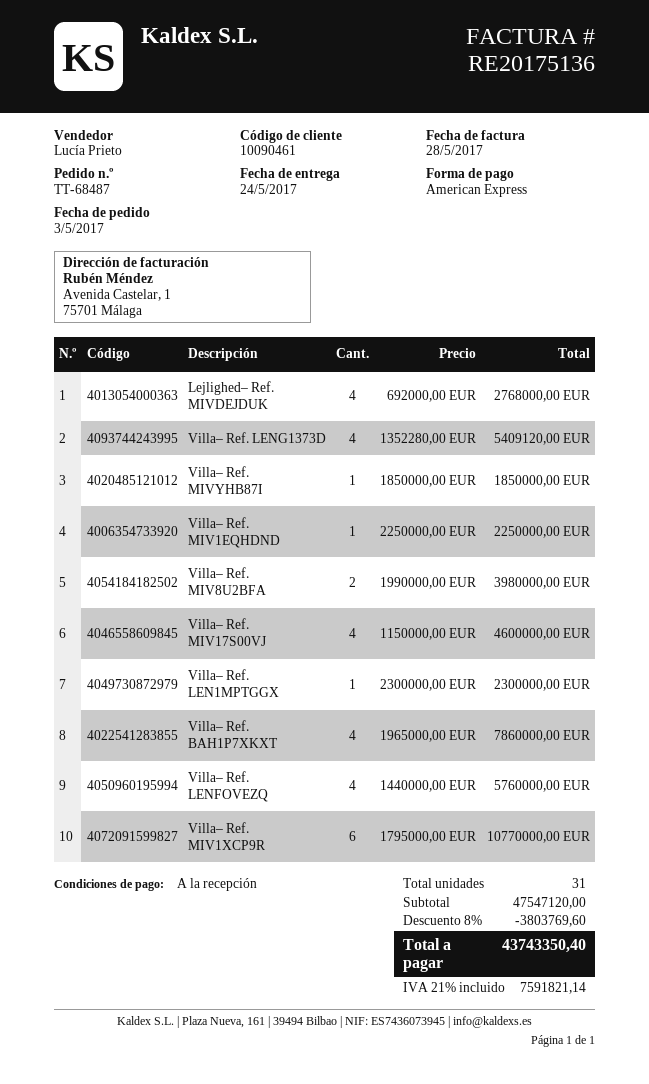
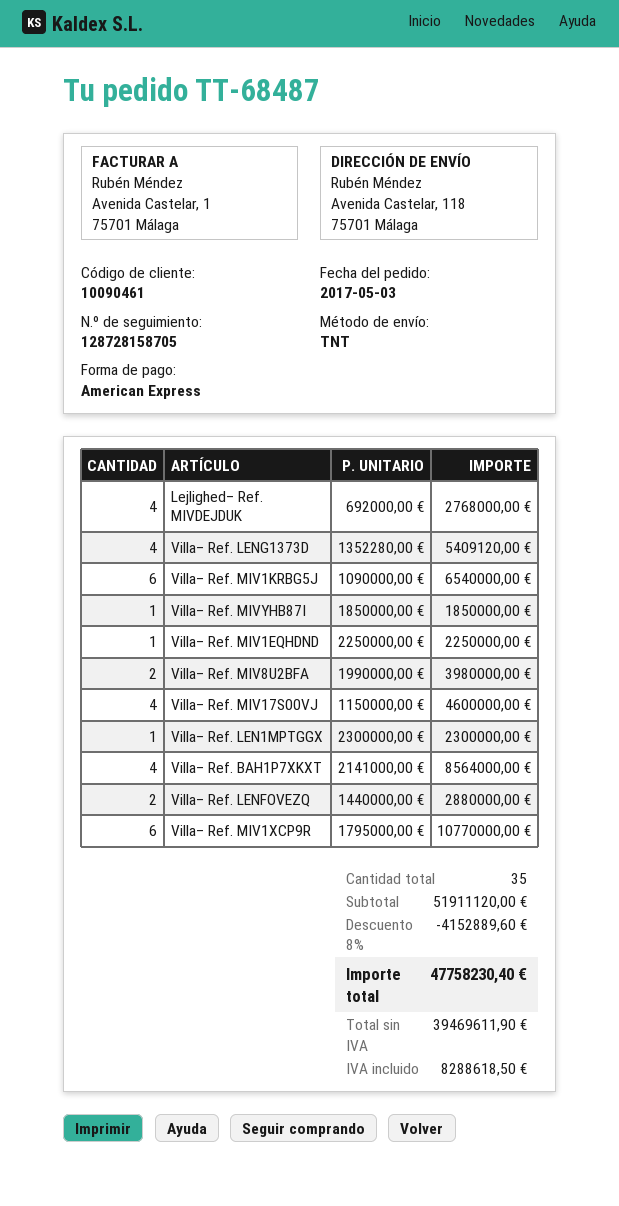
Villa– Ref. BAH1P7XKXT: 4 x 1965000.00 = 7860000.00 -> 4 x 2141000.00 = 8564000.00
Villa– Ref. LENFOVEZQ: 4 x 1440000.00 = 5760000.00 -> 2 x 1440000.00 = 2880000.00
Villa– Ref. MIV1KRBG5J: none -> 6 x 1090000.00 = 6540000.00
total quantity: 31 -> 35
subtotal: 47547120.00 -> 51911120.00
discount: 8% = 3803769.60 -> 8% = 4152889.60
tax: 7591821.14 -> 8288618.50
total: 43743350.40 -> 47758230.40

